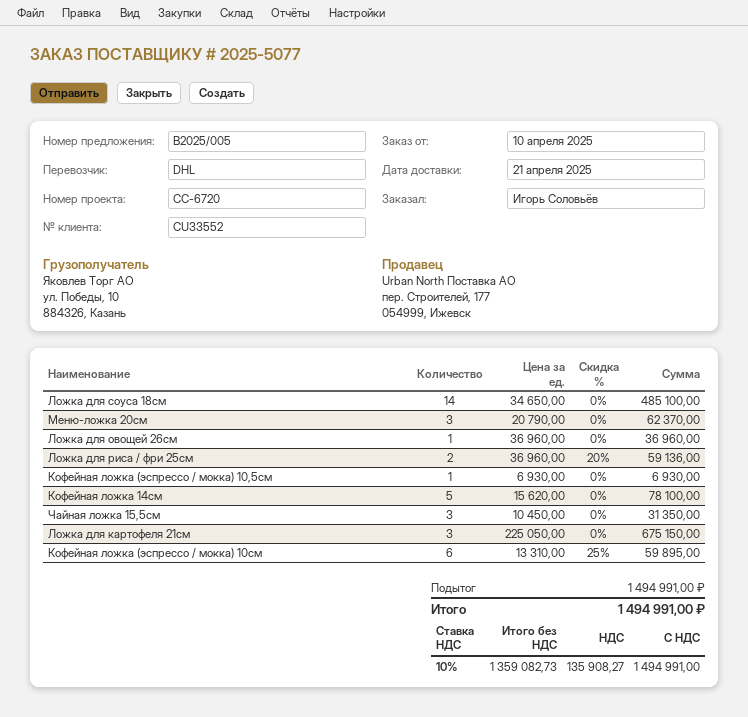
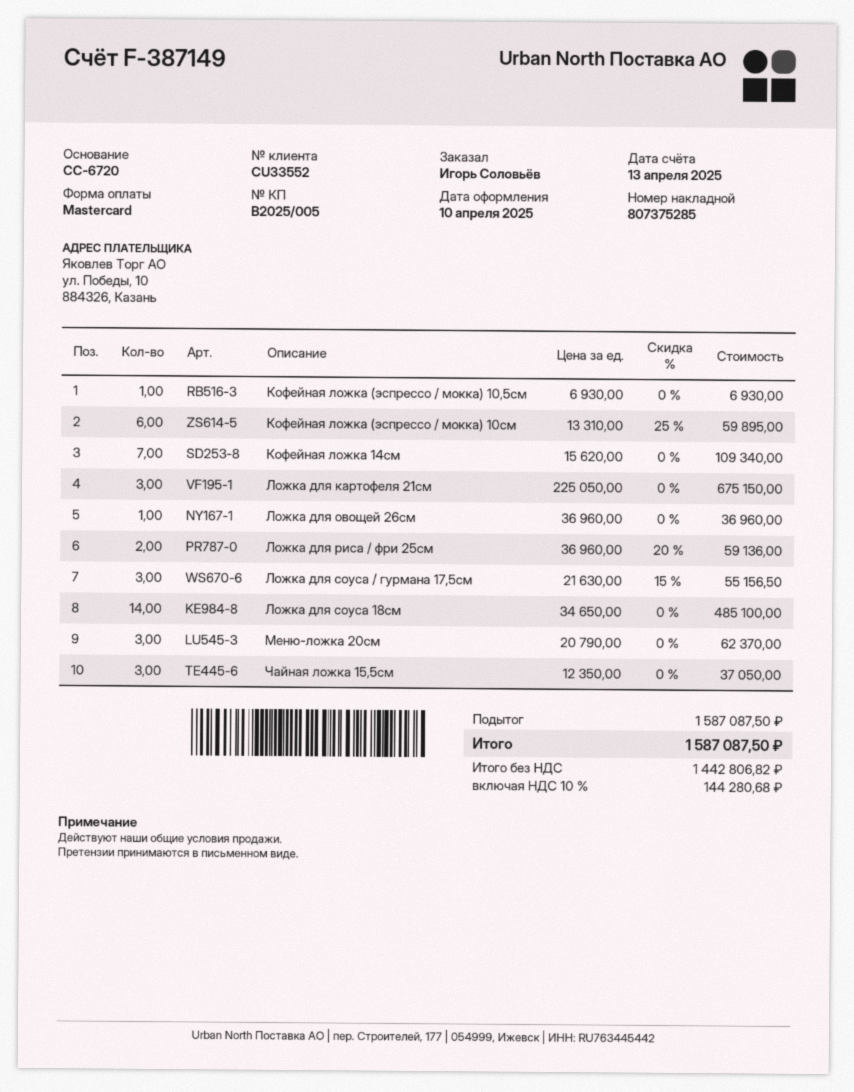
Кофейная ложка 14см: 5 x 15620.00 = 78100.00 -> 7 x 15620.00 = 109340.00
Чайная ложка 15,5см: 3 x 10450.00 = 31350.00 -> 3 x 12350.00 = 37050.00
Ложка для соуса / гурмана 17,5см: none -> 3 x 21630.00 - 15% = 55156.50
subtotal: 1494991.00 -> 1587087.50
net: 1359082.73 -> 1442806.82
tax: 10% = 135908.27 -> 10% = 144280.68
total: 1494991.00 -> 1587087.50

